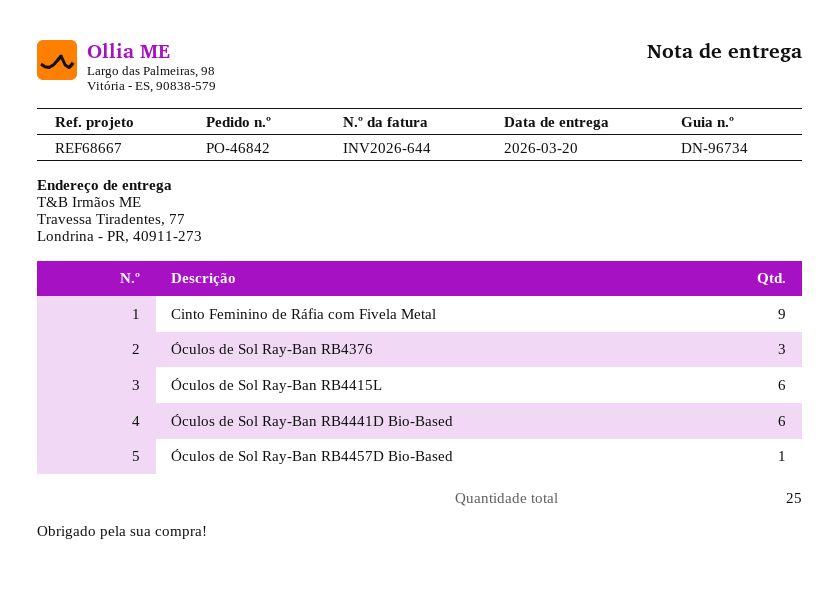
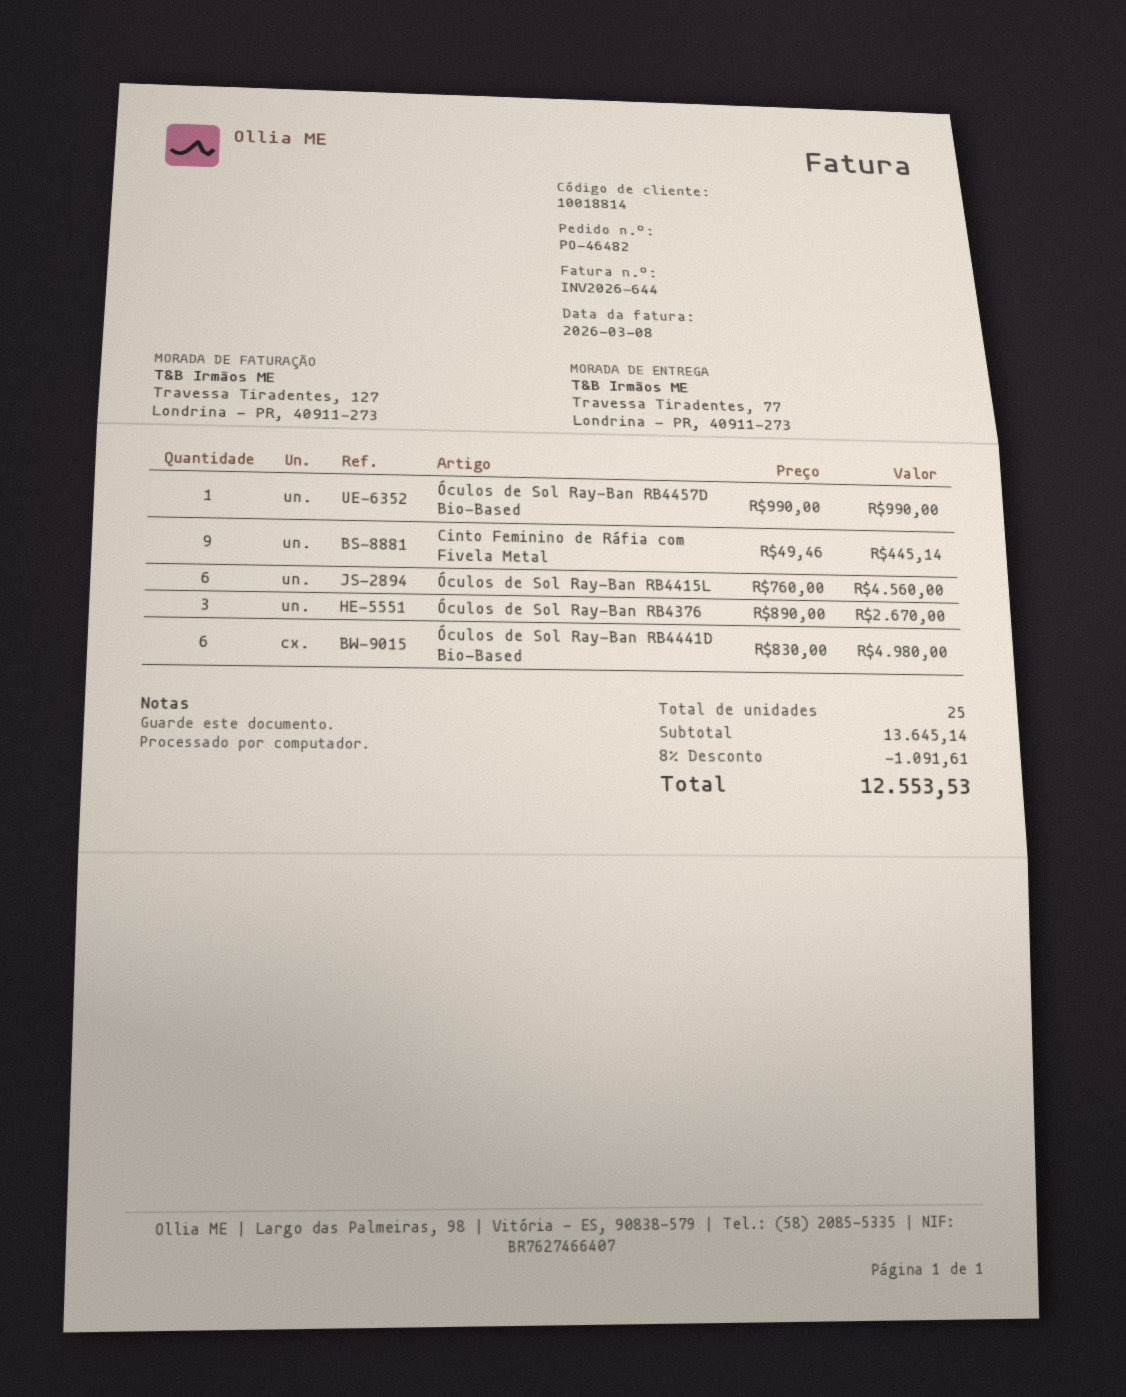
order number: PO-46842 -> PO-46482

